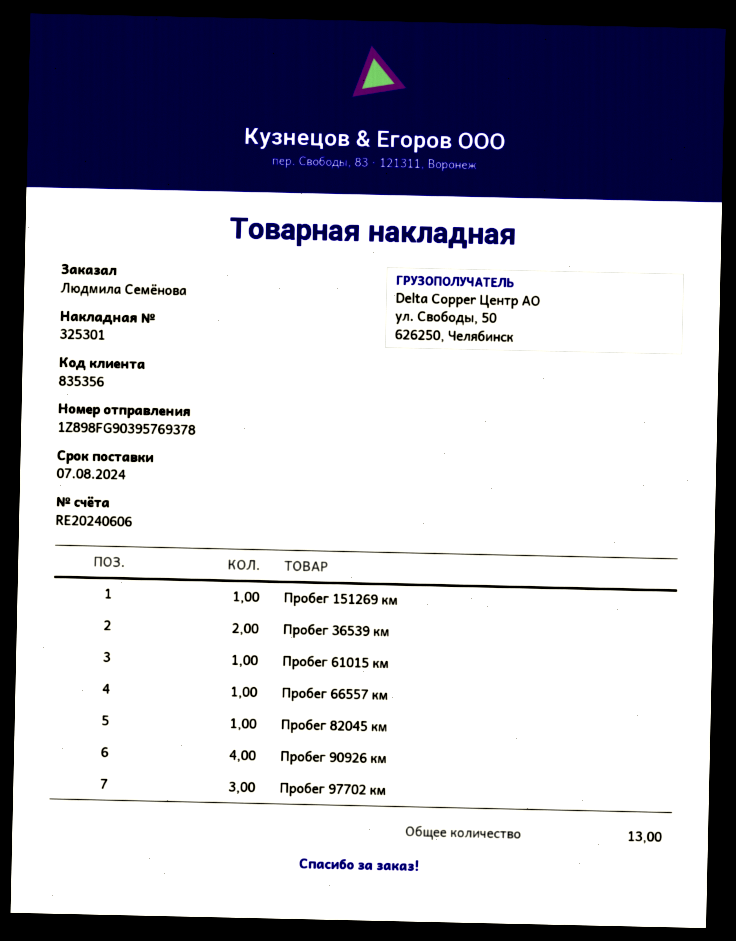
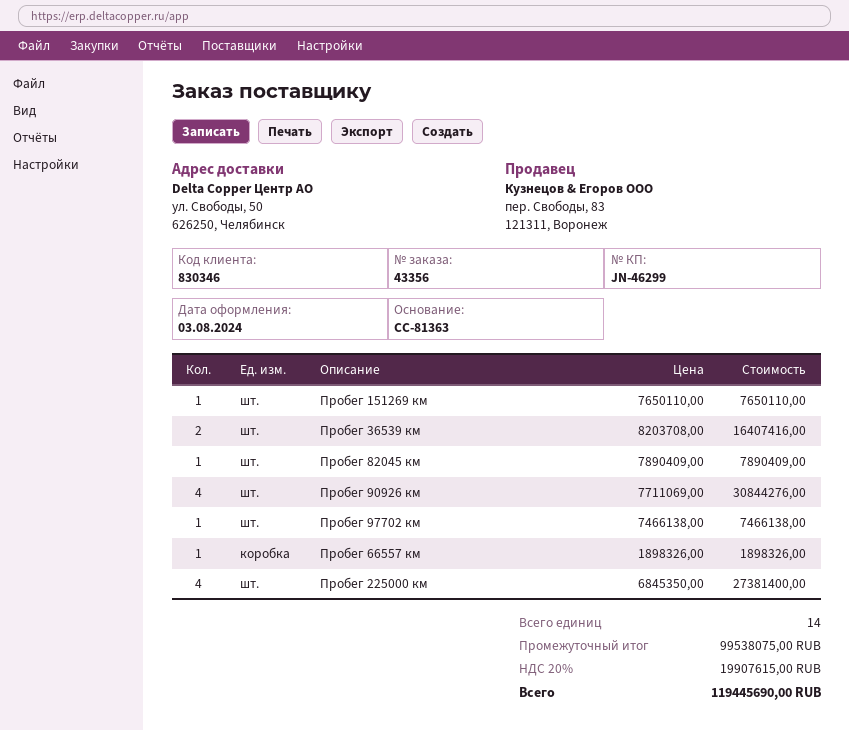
customer number: 835356 -> 830346
Пробег 61015 км: 1 -> none
Пробег 97702 км: 3 -> 1
Пробег 225000 км: none -> 4
total quantity: 13 -> 14

